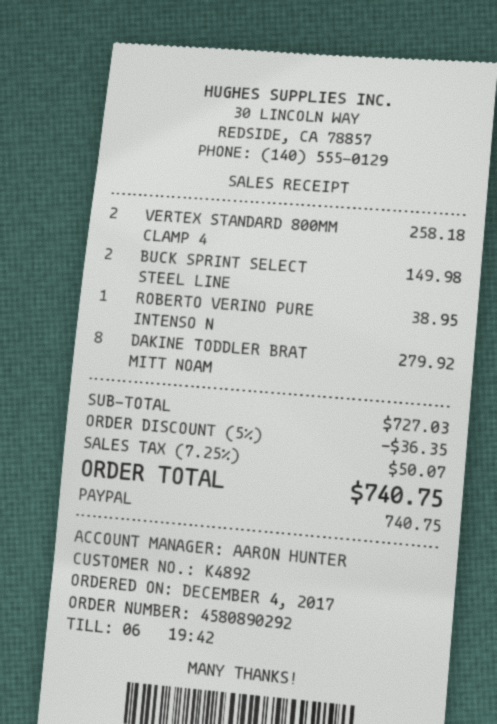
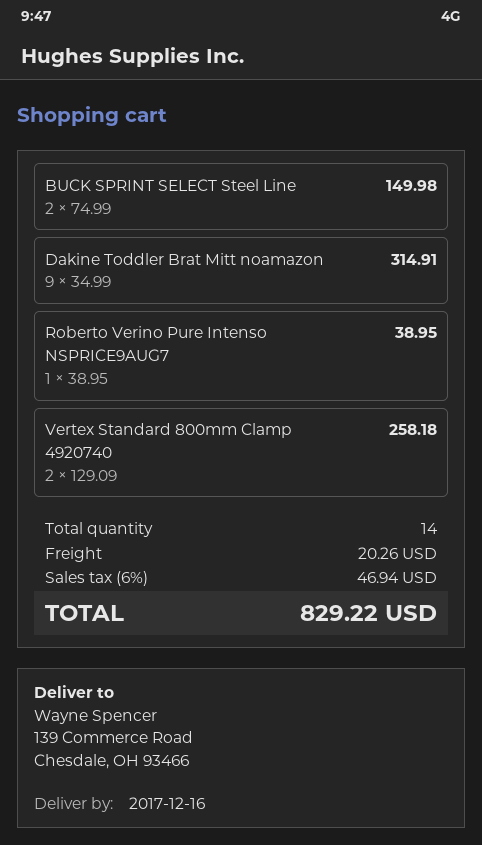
DAKINE TODDLER BRAT MITT NOAM: 8 for 279.92 -> 9 for 314.91
discount: 5% = 36.35 -> none
shipping: none -> 20.26
tax: 7.25% = 50.07 -> 6% = 46.94
total: 740.75 -> 829.22

